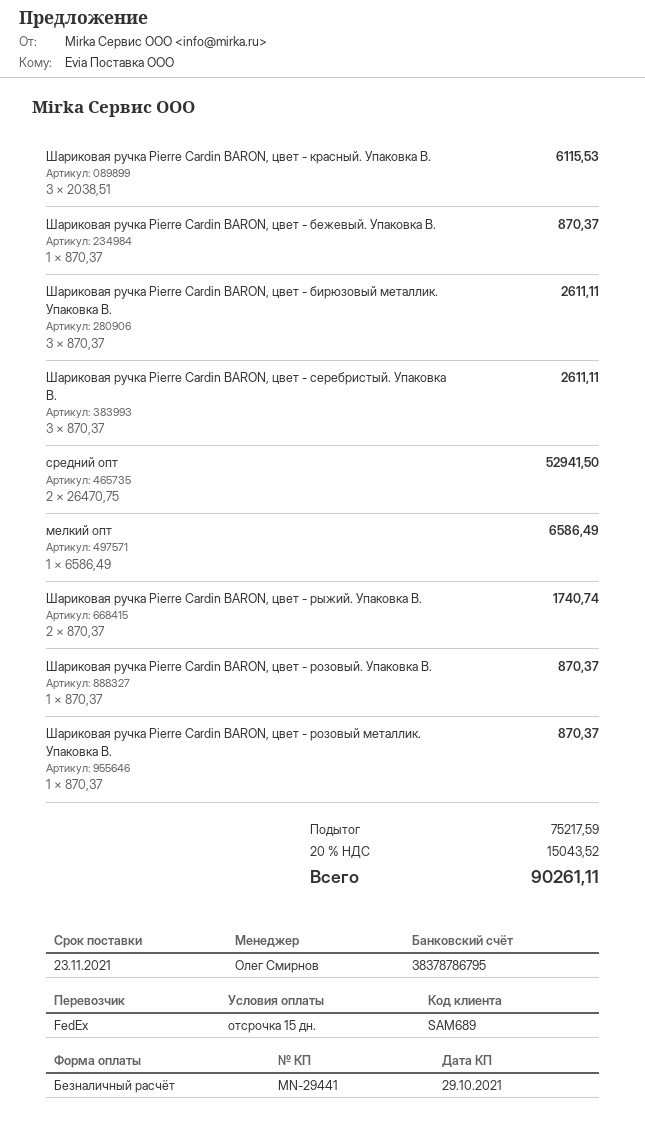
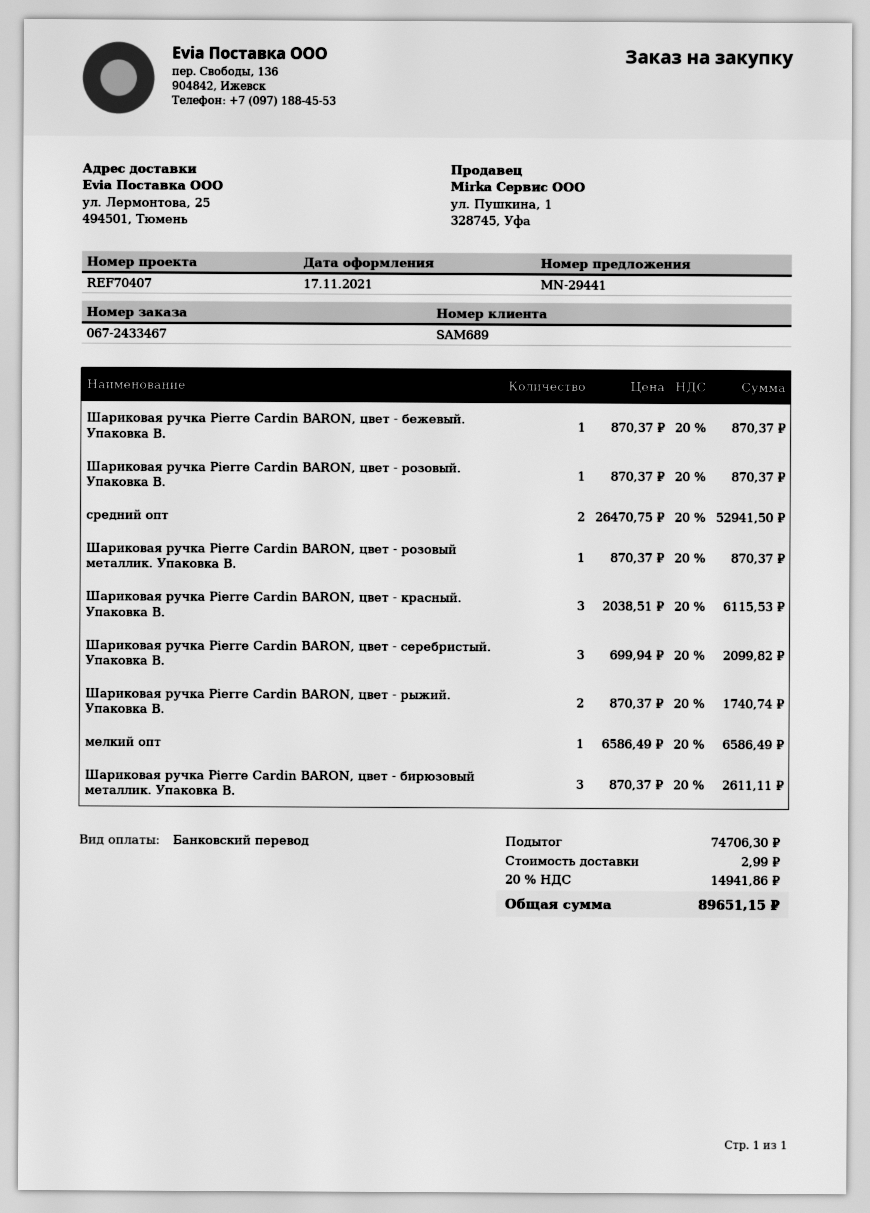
Шариковая ручка Pierre Cardin BARON, цвет - серебристый. Упаковка В.: 3 x 870.37 = 2611.11 -> 3 x 699.94 = 2099.82
subtotal: 75217.59 -> 74706.30
shipping: none -> 2.99
tax: 20% = 15043.52 -> 20% = 14941.86
total: 90261.11 -> 89651.15

